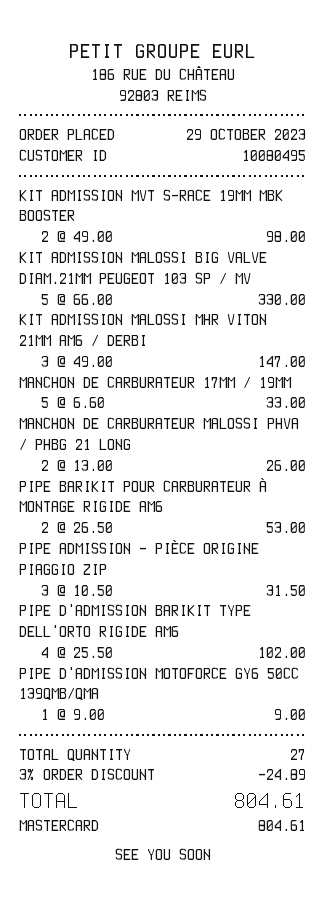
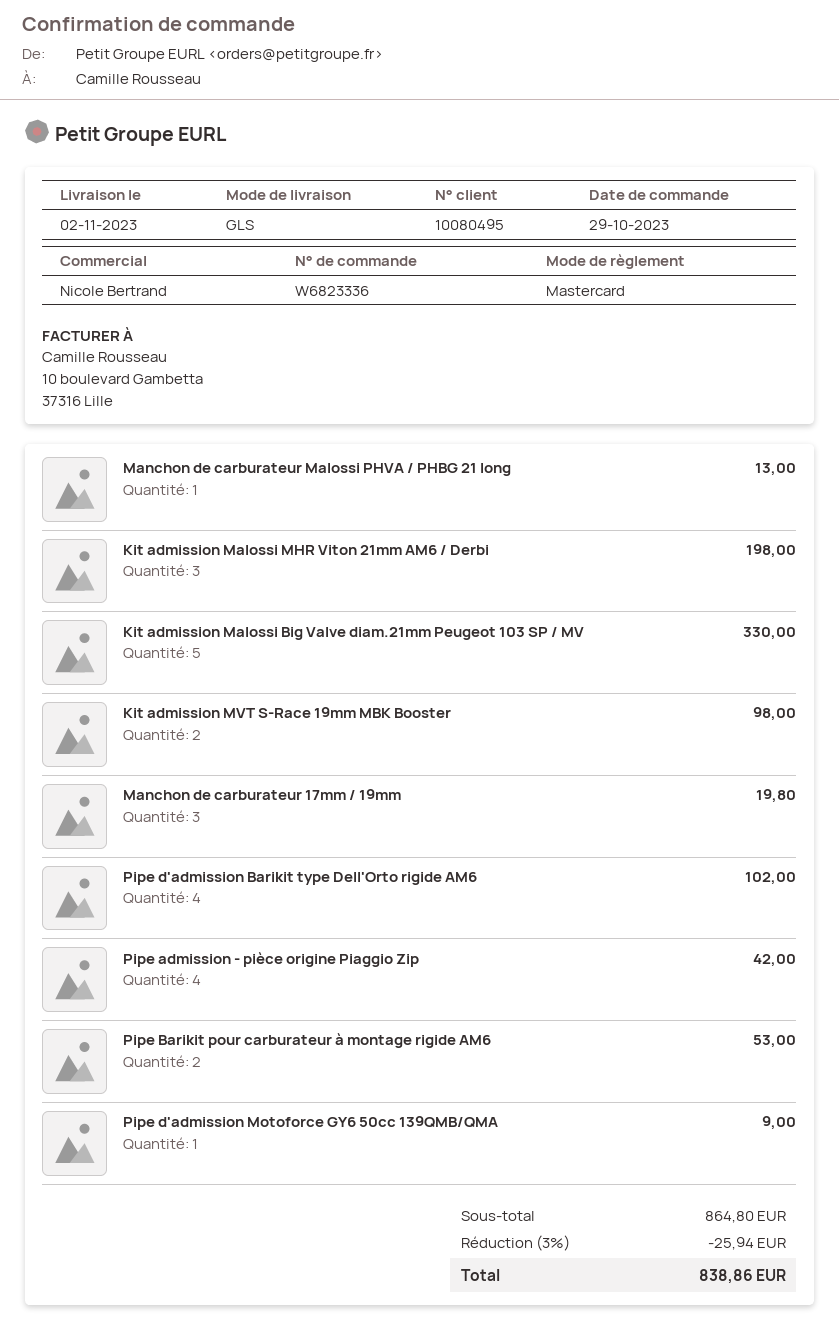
KIT ADMISSION MALOSSI MHR VITON 21MM AM6 / DERBI: 3 for 147.00 -> 3 for 198.00
MANCHON DE CARBURATEUR 17MM / 19MM: 5 for 33.00 -> 3 for 19.80
MANCHON DE CARBURATEUR MALOSSI PHVA / PHBG 21 LONG: 2 for 26.00 -> 1 for 13.00
PIPE ADMISSION - PIÈCE ORIGINE PIAGGIO ZIP: 3 for 31.50 -> 4 for 42.00
discount: 3% = 24.89 -> 3% = 25.94
total: 804.61 -> 838.86

